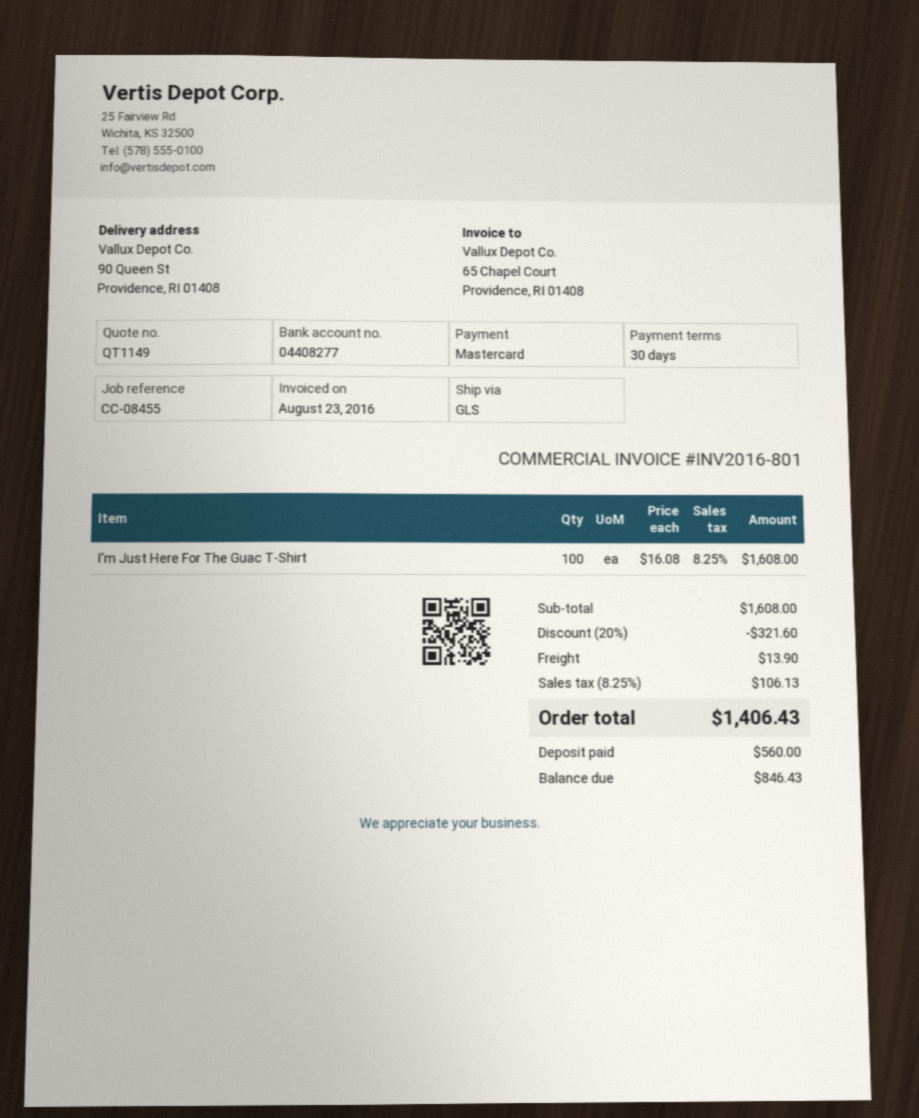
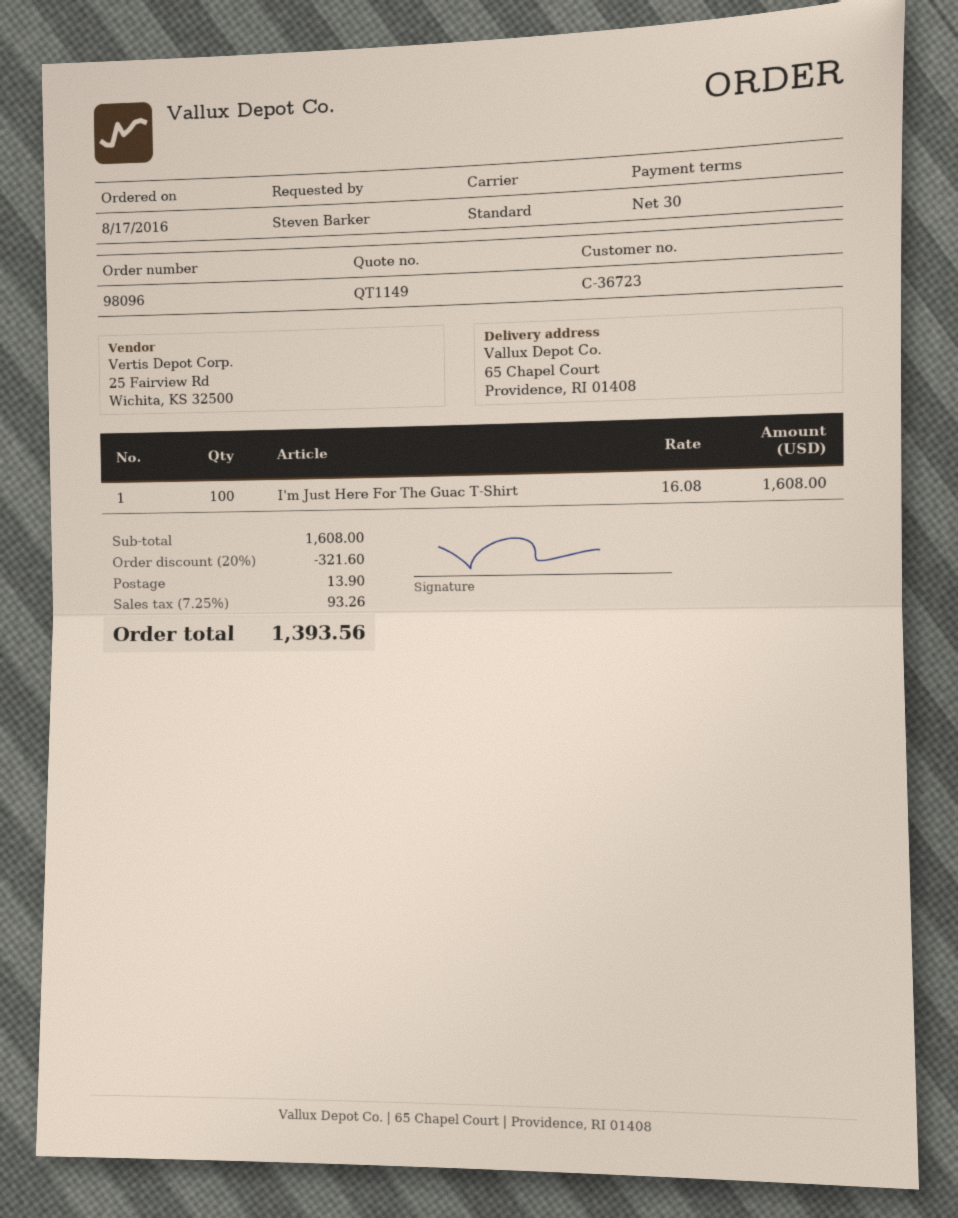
shipping method: GLS -> standard
ship to: 90 Queen St, Providence, RI 01408 -> 65 Chapel Court, Providence, RI 01408
tax: 8.25% = 106.13 -> 7.25% = 93.26
total: 1406.43 -> 1393.56

